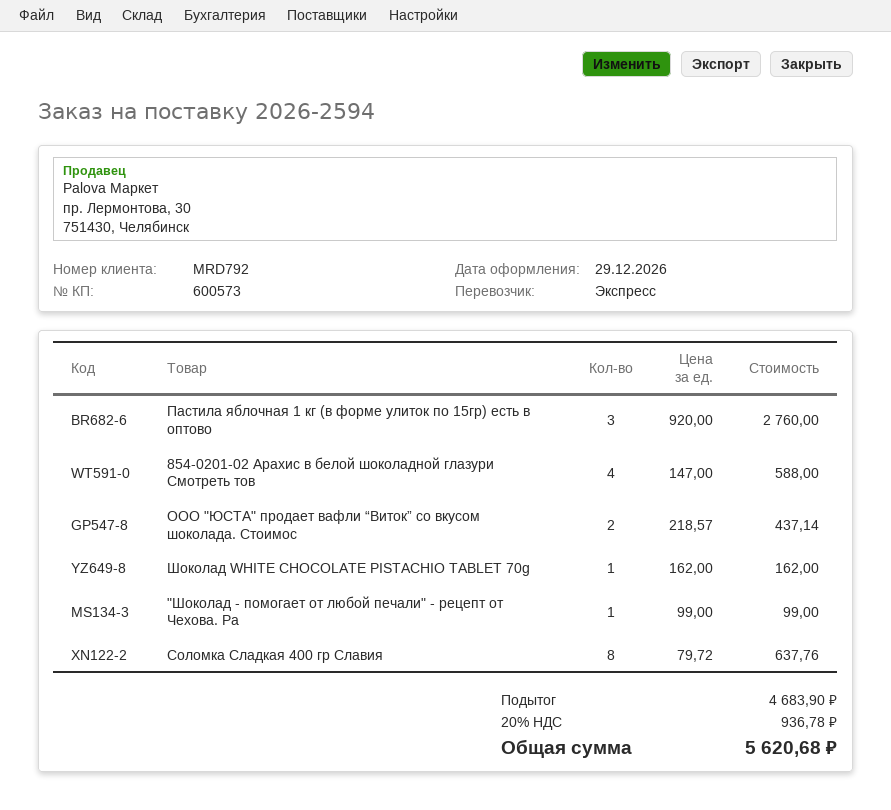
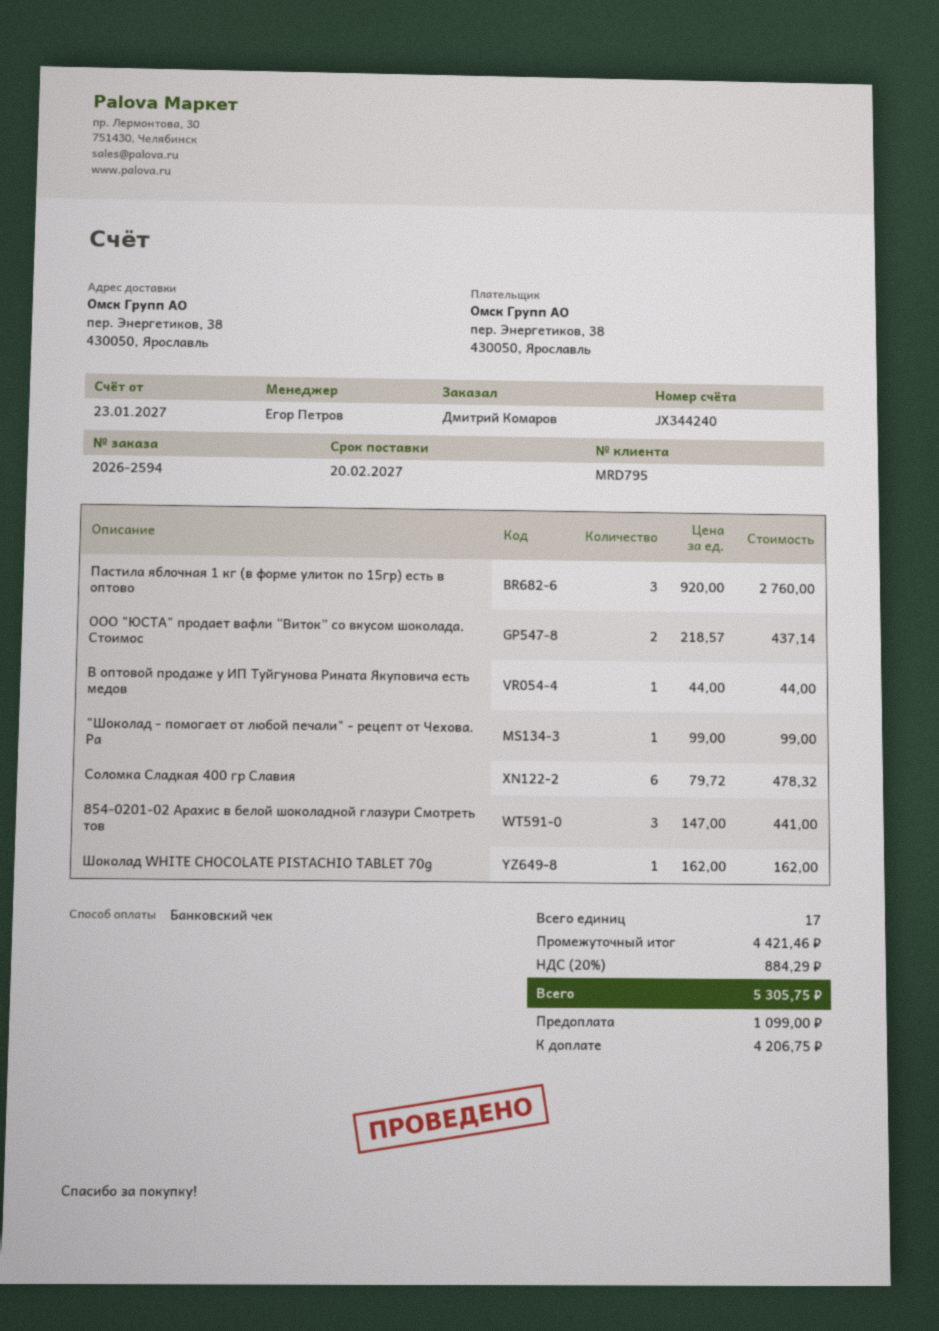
customer number: MRD792 -> MRD795
854-0201-02 Арахис в белой шоколадной глазури Смотреть тов: 4 x 147.00 = 588.00 -> 3 x 147.00 = 441.00
Соломка Сладкая 400 гр Славия: 8 x 79.72 = 637.76 -> 6 x 79.72 = 478.32
В оптовой продаже у ИП Туйгунова Рината Якуповича есть медов: none -> 1 x 44.00 = 44.00
subtotal: 4683.90 -> 4421.46
tax: 20% = 936.78 -> 20% = 884.29
total: 5620.68 -> 5305.75

